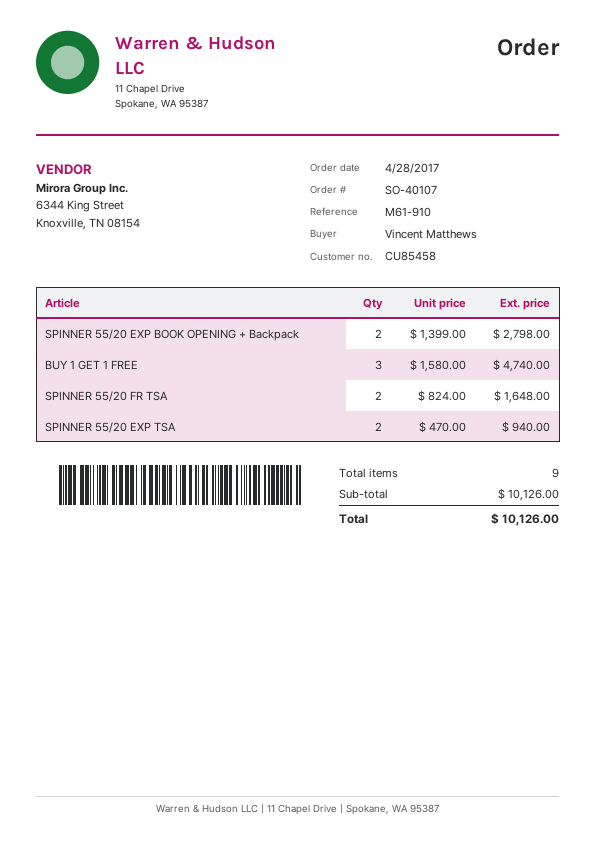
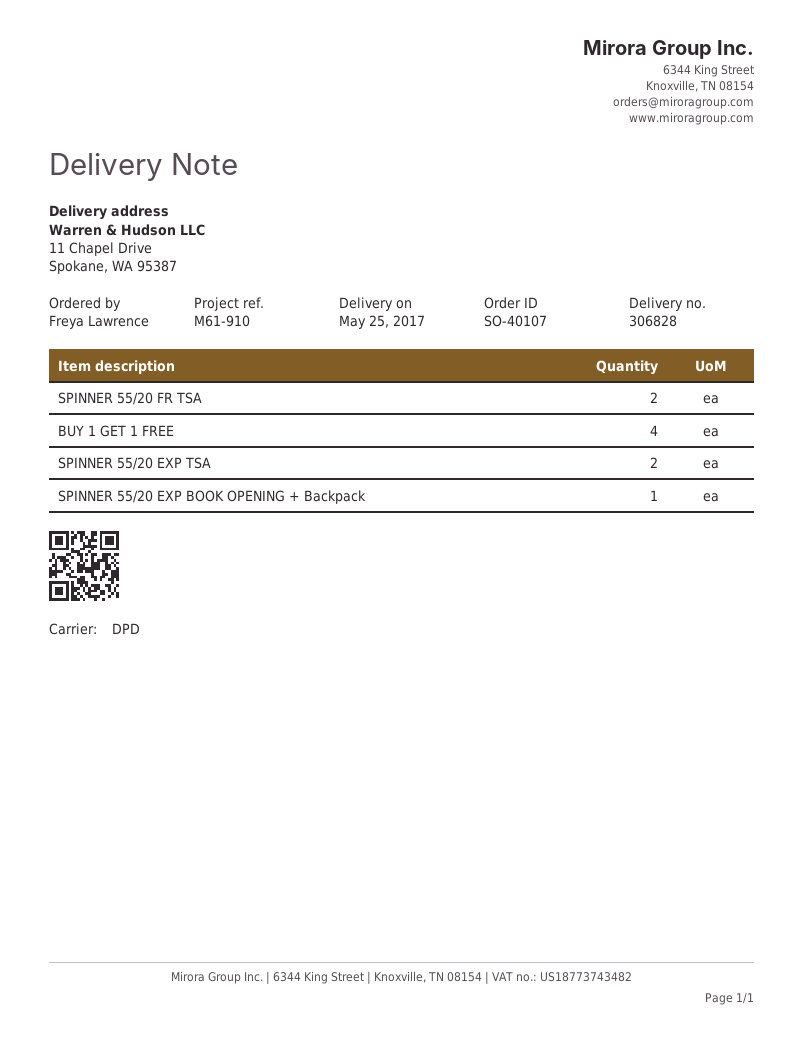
ordered by: Vincent Matthews -> Freya Lawrence
SPINNER 55/20 EXP BOOK OPENING + Backpack: 2 -> 1
BUY 1 GET 1 FREE: 3 -> 4

